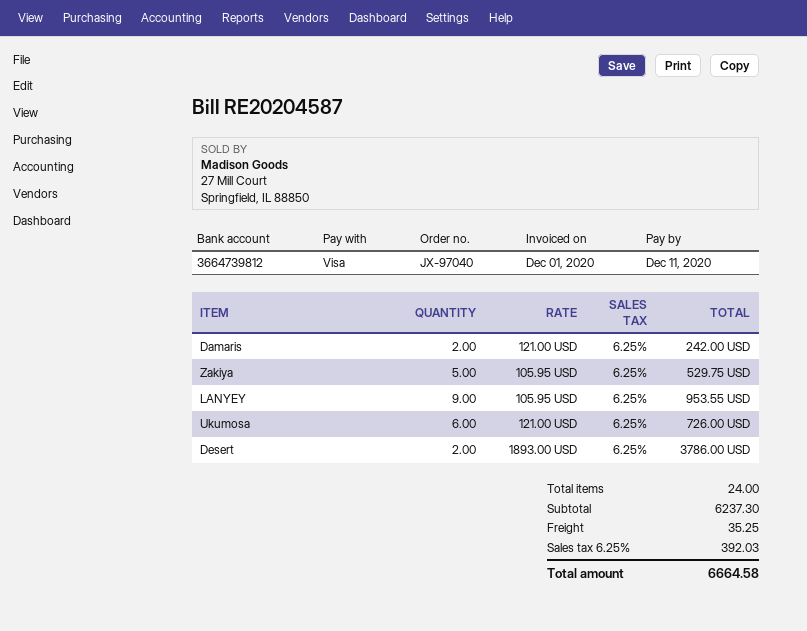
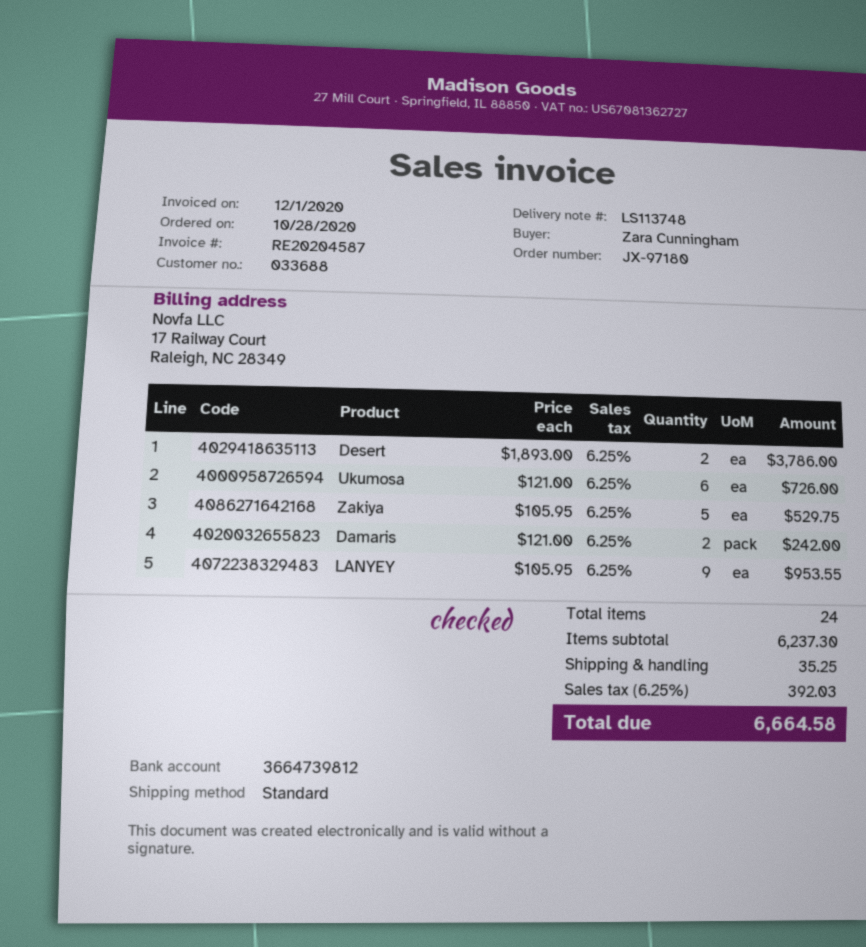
order number: JX-97040 -> JX-97180

